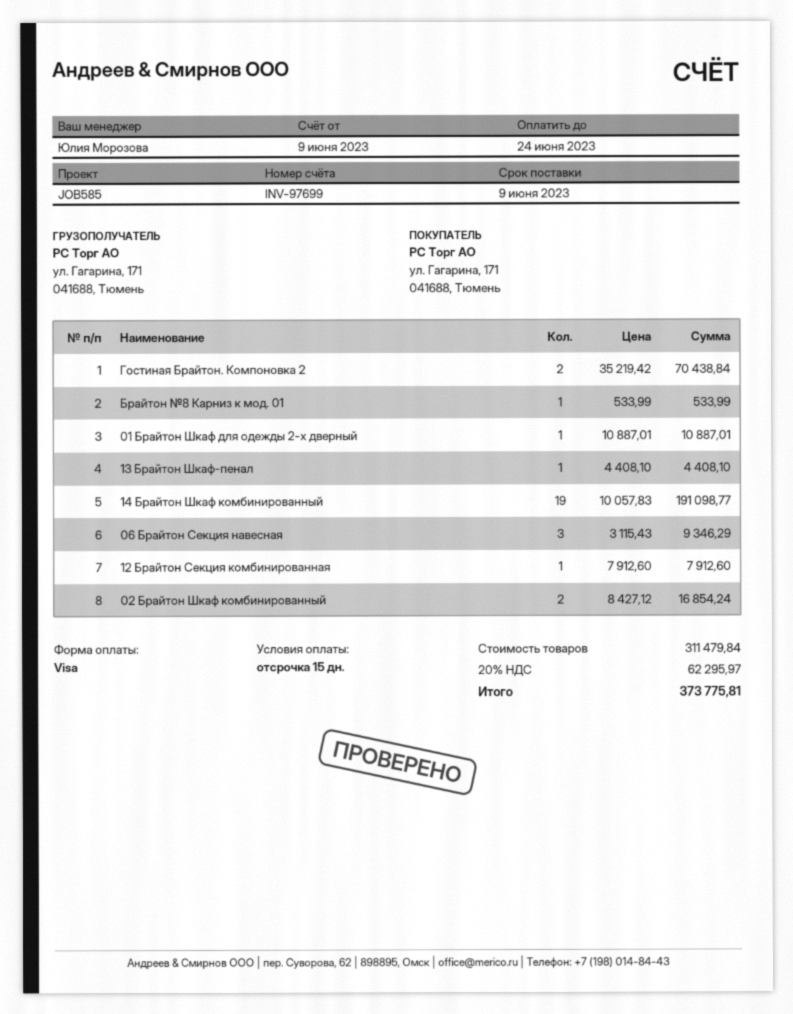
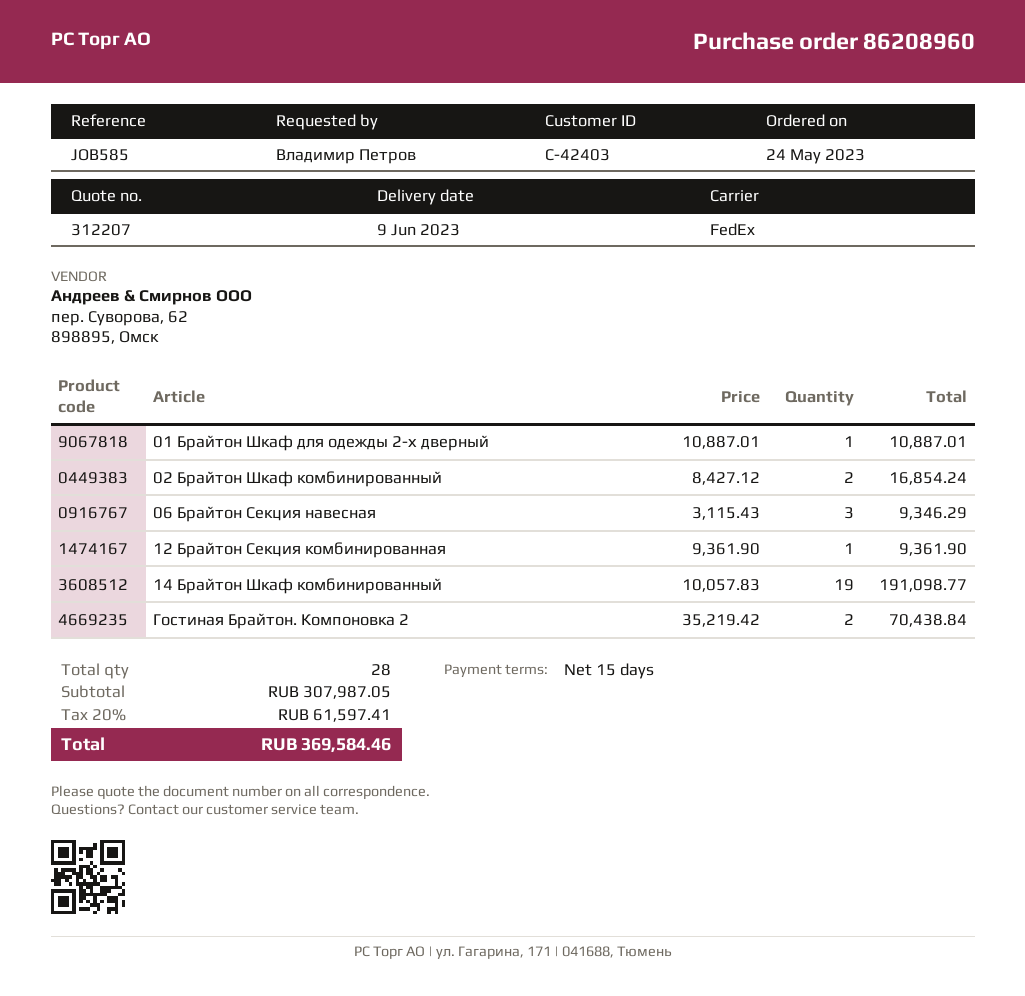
Брайтон №8 Карниз к мод. 01: 1 x 533.99 = 533.99 -> none
13 Брайтон Шкаф-пенал: 1 x 4408.10 = 4408.10 -> none
12 Брайтон Секция комбинированная: 1 x 7912.60 = 7912.60 -> 1 x 9361.90 = 9361.90
subtotal: 311479.84 -> 307987.05
tax: 20% = 62295.97 -> 20% = 61597.41
total: 373775.81 -> 369584.46

